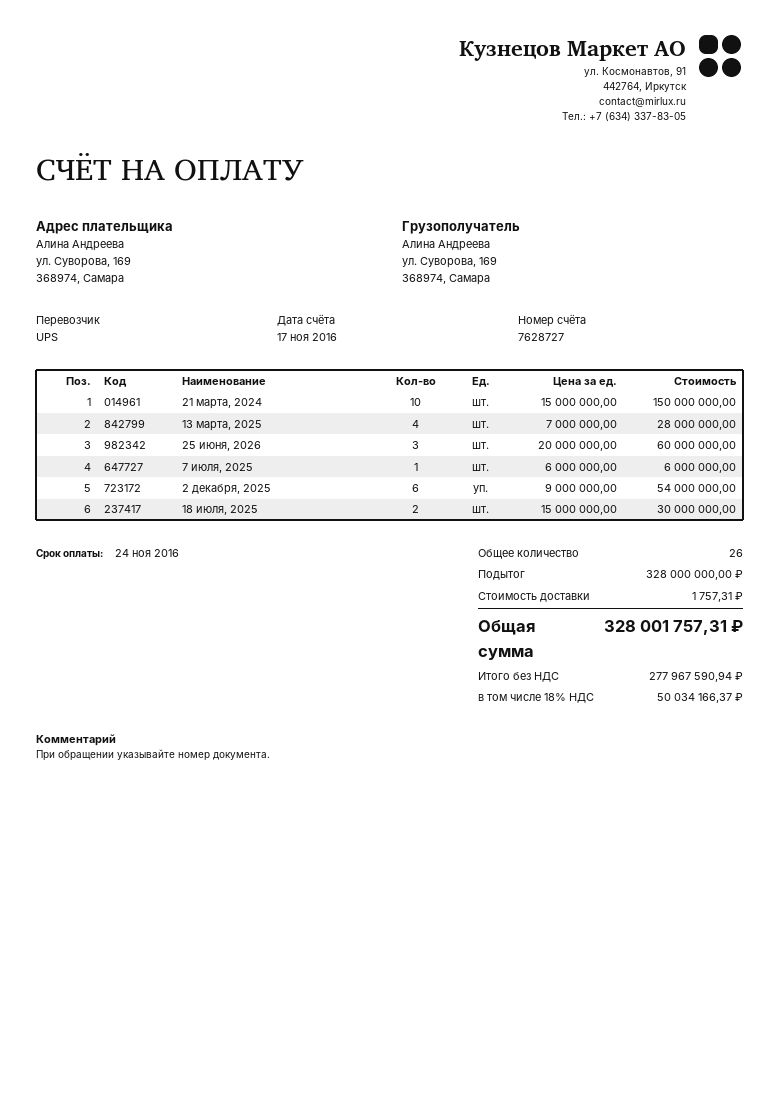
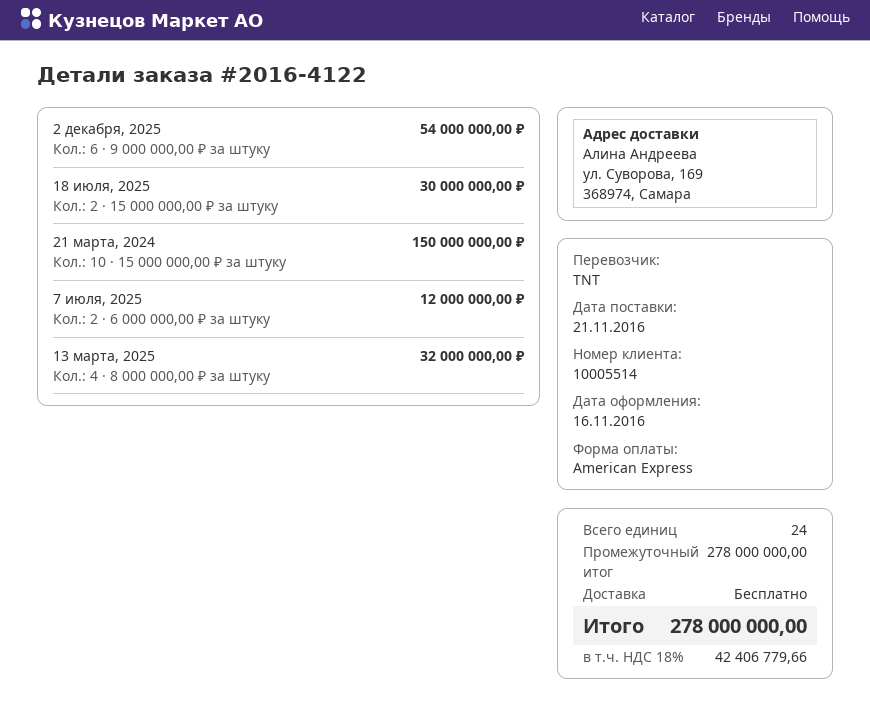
shipping method: UPS -> TNT
13 марта, 2025: 4 x 7000000.00 = 28000000.00 -> 4 x 8000000.00 = 32000000.00
25 июня, 2026: 3 x 20000000.00 = 60000000.00 -> none
7 июля, 2025: 1 x 6000000.00 = 6000000.00 -> 2 x 6000000.00 = 12000000.00
total quantity: 26 -> 24
subtotal: 328000000.00 -> 278000000.00
shipping: 1757.31 -> 0.00
tax: 18% = 50034166.37 -> 18% = 42406779.66
total: 328001757.31 -> 278000000.00

